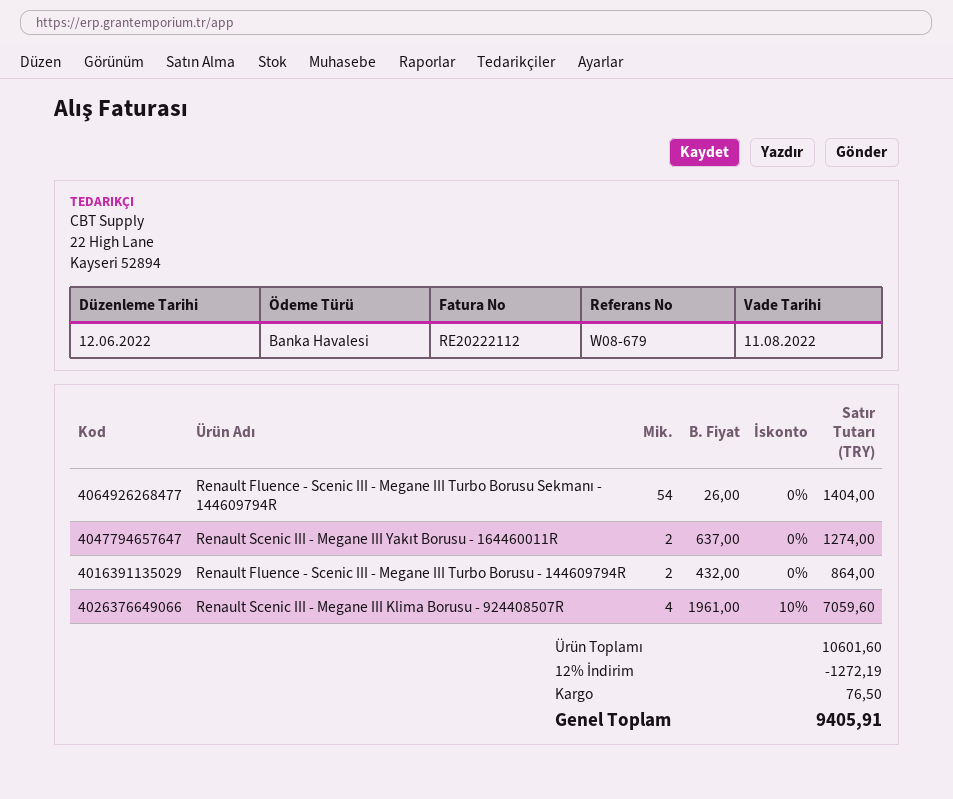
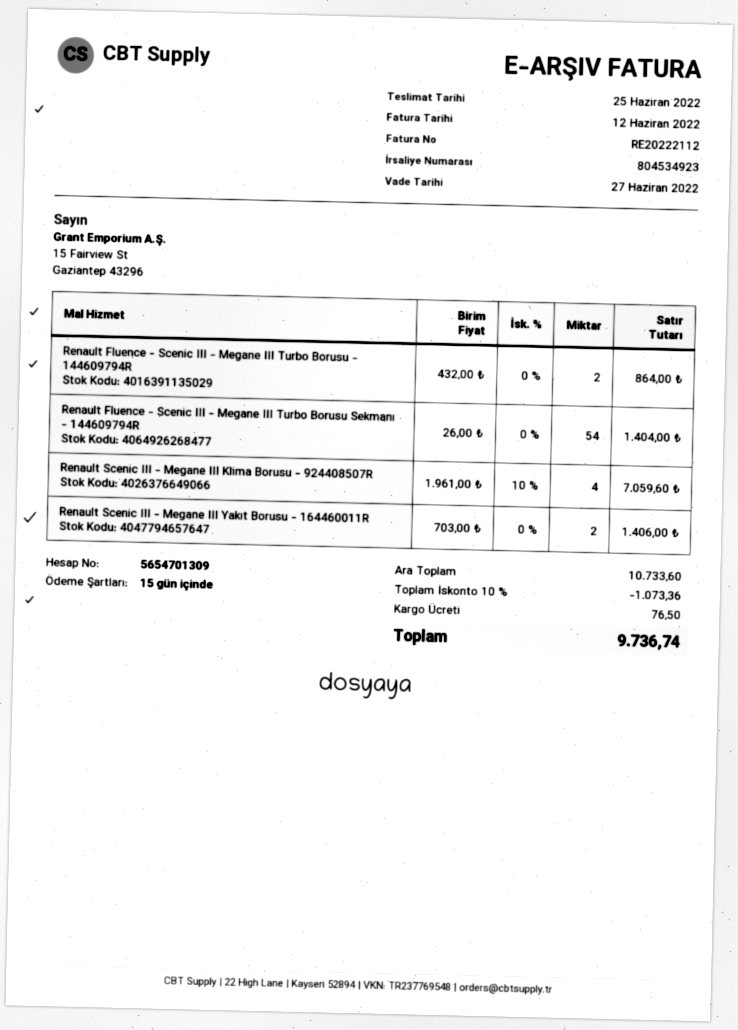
due date: 2022-08-11 -> 2022-06-27
Renault Scenic III - Megane III Yakıt Borusu - 164460011R: 2 x 637.00 = 1274.00 -> 2 x 703.00 = 1406.00
subtotal: 10601.60 -> 10733.60
discount: 12% = 1272.19 -> 10% = 1073.36
total: 9405.91 -> 9736.74

